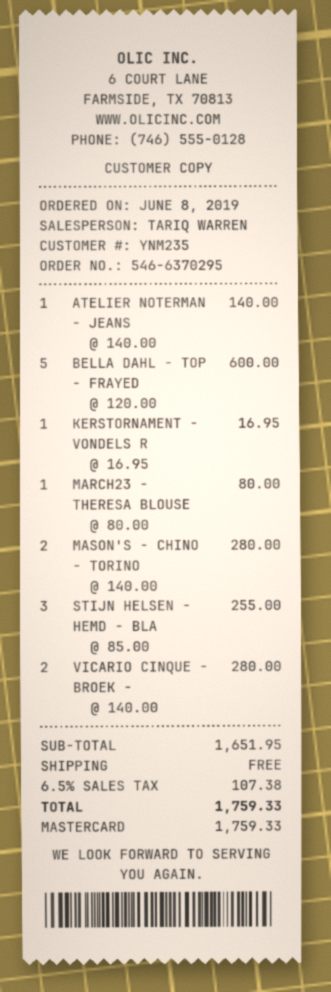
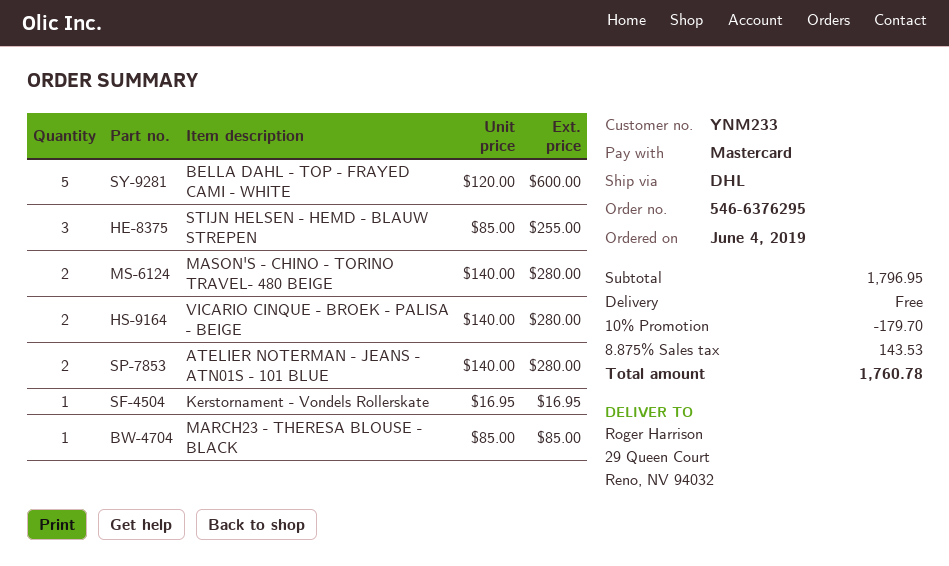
order number: 546-6370295 -> 546-6376295
order date: 2019-06-08 -> 2019-06-04
customer number: YNM235 -> YNM233
ATELIER NOTERMAN - JEANS: 1 x 140.00 = 140.00 -> 2 x 140.00 = 280.00
MARCH23 - THERESA BLOUSE: 1 x 80.00 = 80.00 -> 1 x 85.00 = 85.00
subtotal: 1651.95 -> 1796.95
discount: none -> 10% = 179.70
tax: 6.5% = 107.38 -> 8.875% = 143.53
total: 1759.33 -> 1760.78

